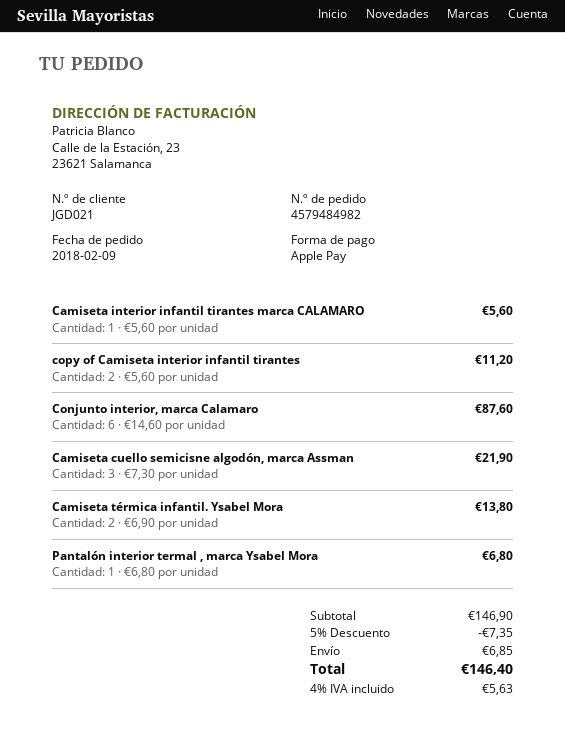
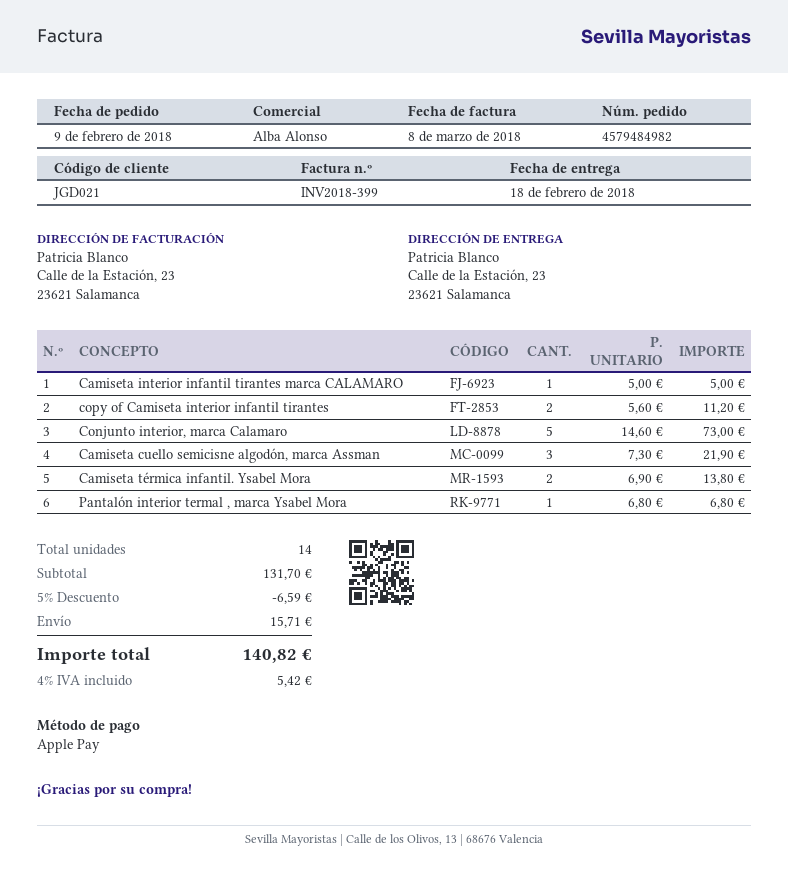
Camiseta interior infantil tirantes marca CALAMARO: 1 x 5.60 = 5.60 -> 1 x 5.00 = 5.00
Conjunto interior, marca Calamaro: 6 x 14.60 = 87.60 -> 5 x 14.60 = 73.00
subtotal: 146.90 -> 131.70
discount: 5% = 7.35 -> 5% = 6.59
shipping: 6.85 -> 15.71
tax: 4% = 5.63 -> 4% = 5.42
total: 146.40 -> 140.82

